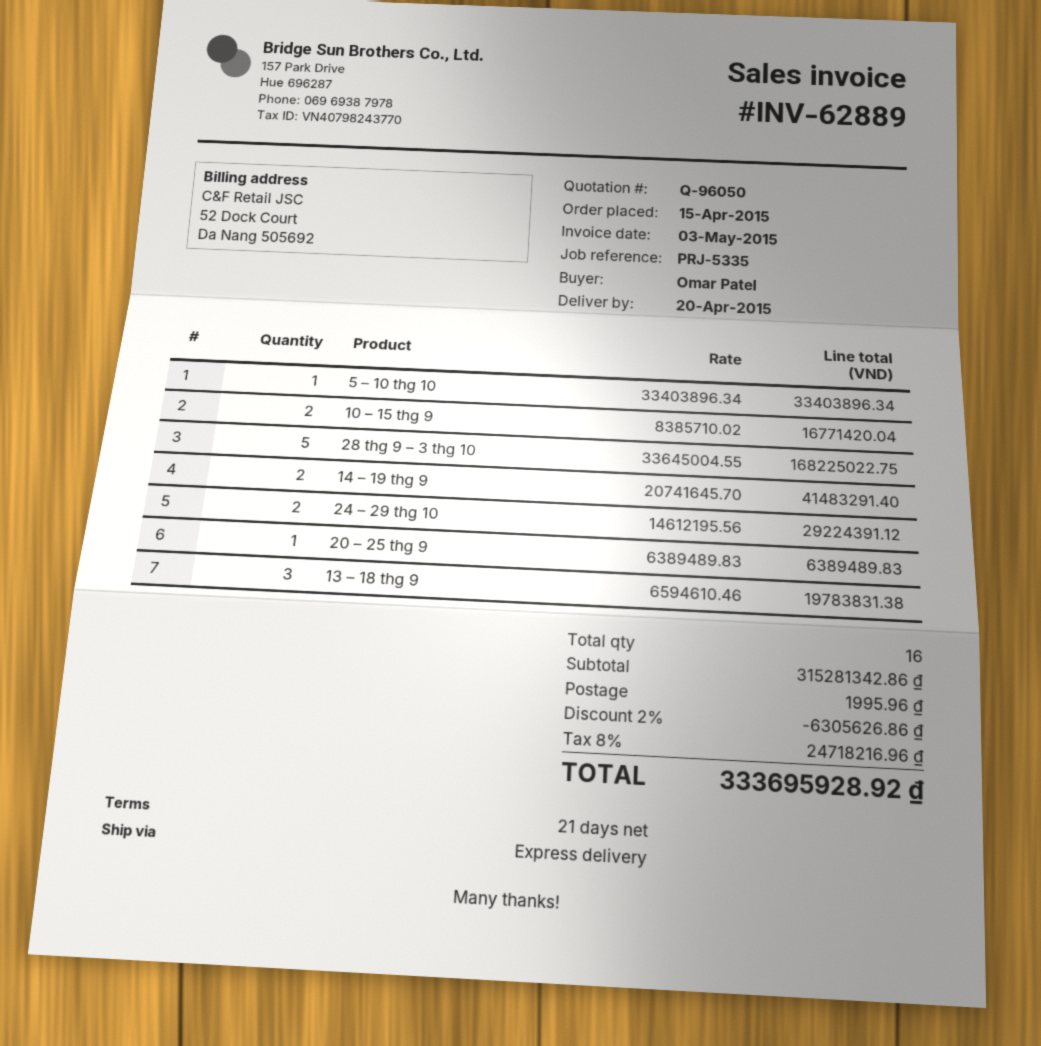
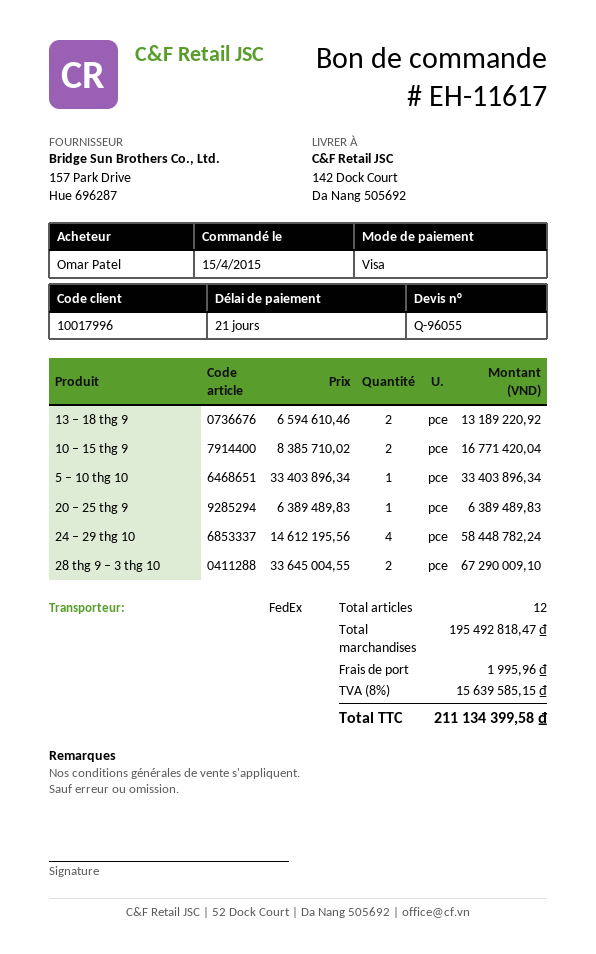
quote number: Q-96050 -> Q-96055
shipping method: express -> FedEx
28 thg 9 – 3 thg 10: 5 x 33645004.55 = 168225022.75 -> 2 x 33645004.55 = 67290009.10
14 – 19 thg 9: 2 x 20741645.70 = 41483291.40 -> none
24 – 29 thg 10: 2 x 14612195.56 = 29224391.12 -> 4 x 14612195.56 = 58448782.24
13 – 18 thg 9: 3 x 6594610.46 = 19783831.38 -> 2 x 6594610.46 = 13189220.92
total quantity: 16 -> 12
subtotal: 315281342.86 -> 195492818.47
discount: 2% = 6305626.86 -> none
tax: 8% = 24718216.96 -> 8% = 15639585.15
total: 333695928.92 -> 211134399.58

